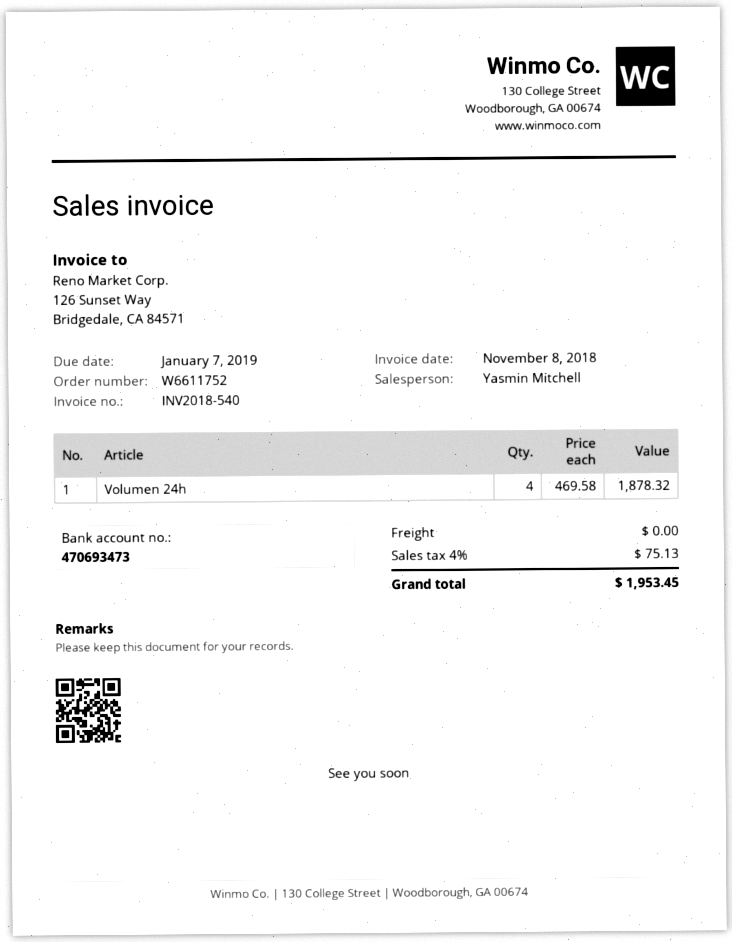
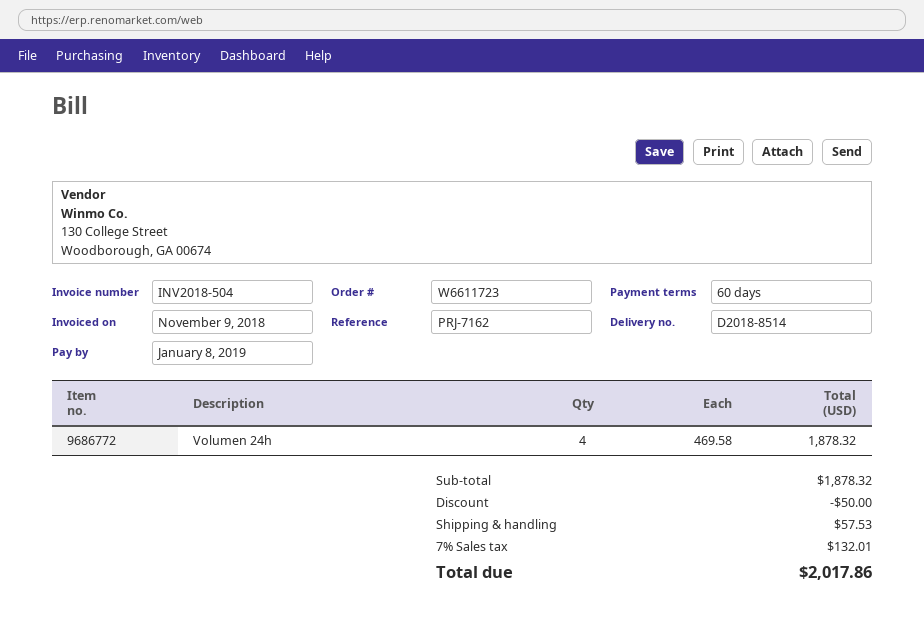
order number: W6611752 -> W6611723
invoice number: INV2018-540 -> INV2018-504
invoice date: 2018-11-08 -> 2018-11-09
due date: 2019-01-07 -> 2019-01-08
discount: none -> 50.00
shipping: 0.00 -> 57.53
tax: 4% = 75.13 -> 7% = 132.01
total: 1953.45 -> 2017.86

